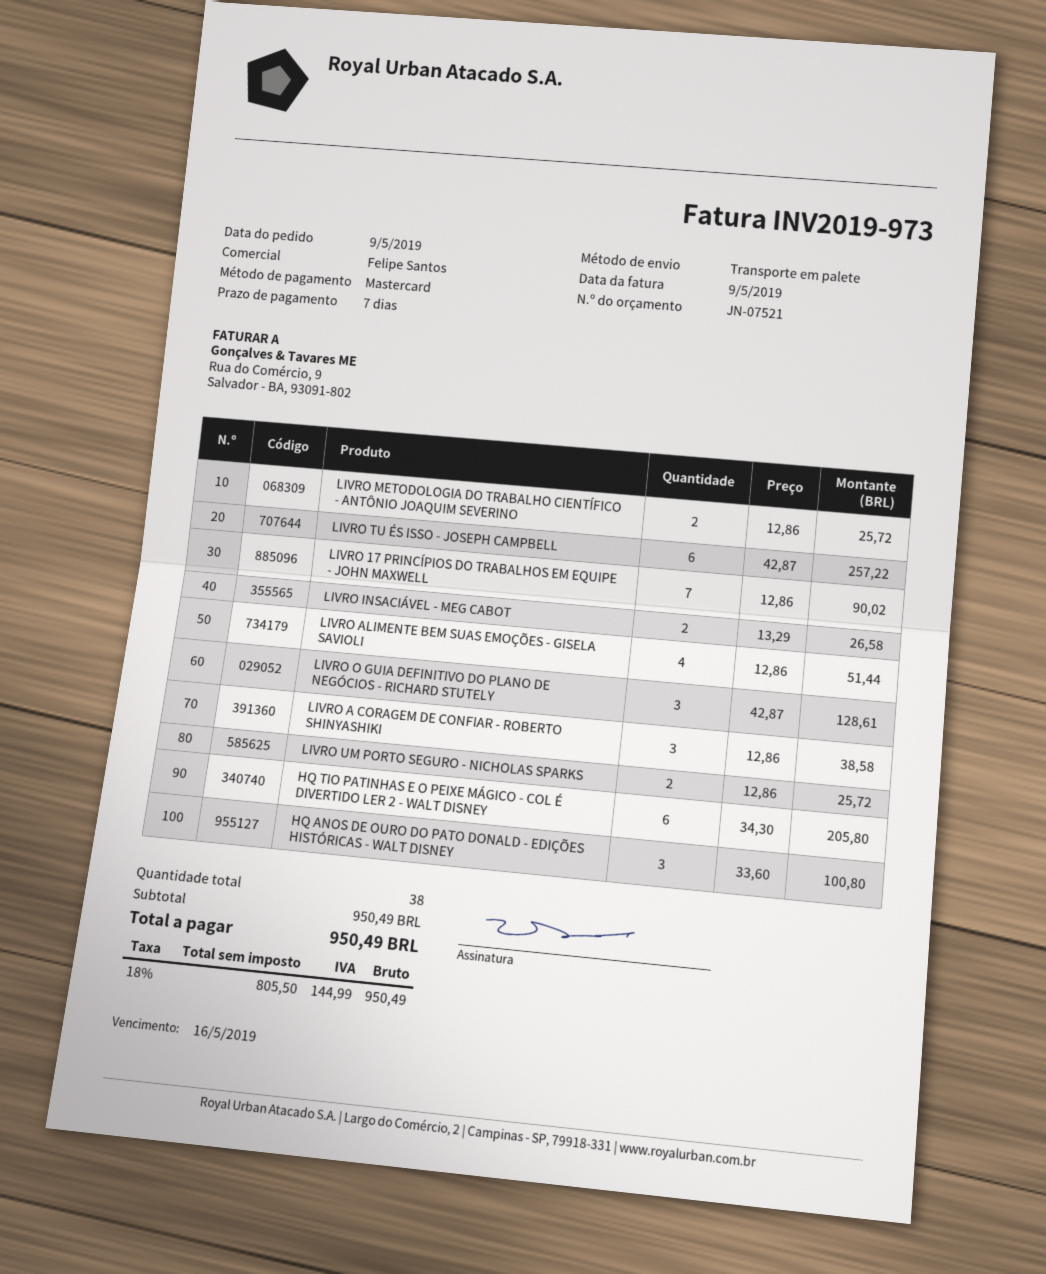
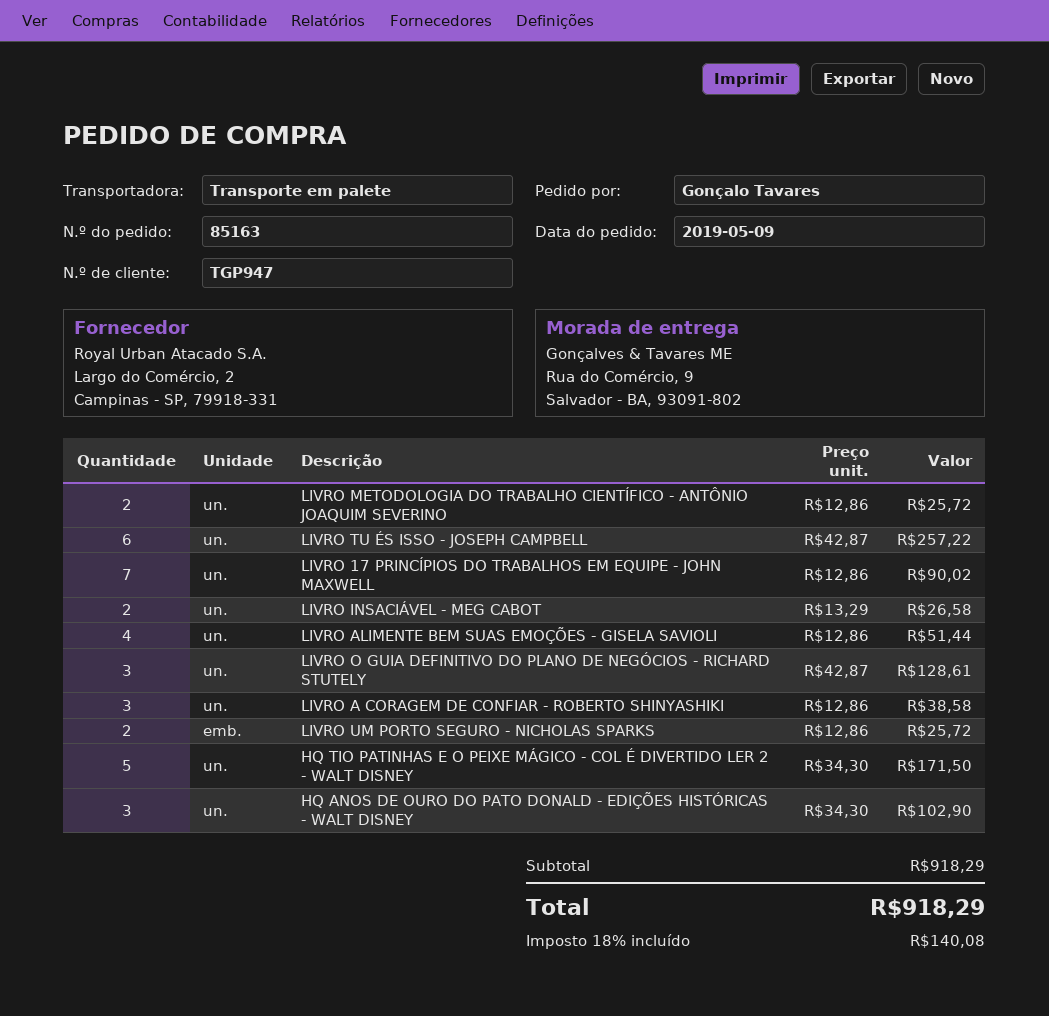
HQ TIO PATINHAS E O PEIXE MÁGICO - COL É DIVERTIDO LER 2 - WALT DISNEY: 6 x 34.30 = 205.80 -> 5 x 34.30 = 171.50
HQ ANOS DE OURO DO PATO DONALD - EDIÇÕES HISTÓRICAS - WALT DISNEY: 3 x 33.60 = 100.80 -> 3 x 34.30 = 102.90
subtotal: 950.49 -> 918.29
tax: 18% = 144.99 -> 18% = 140.08
total: 950.49 -> 918.29

